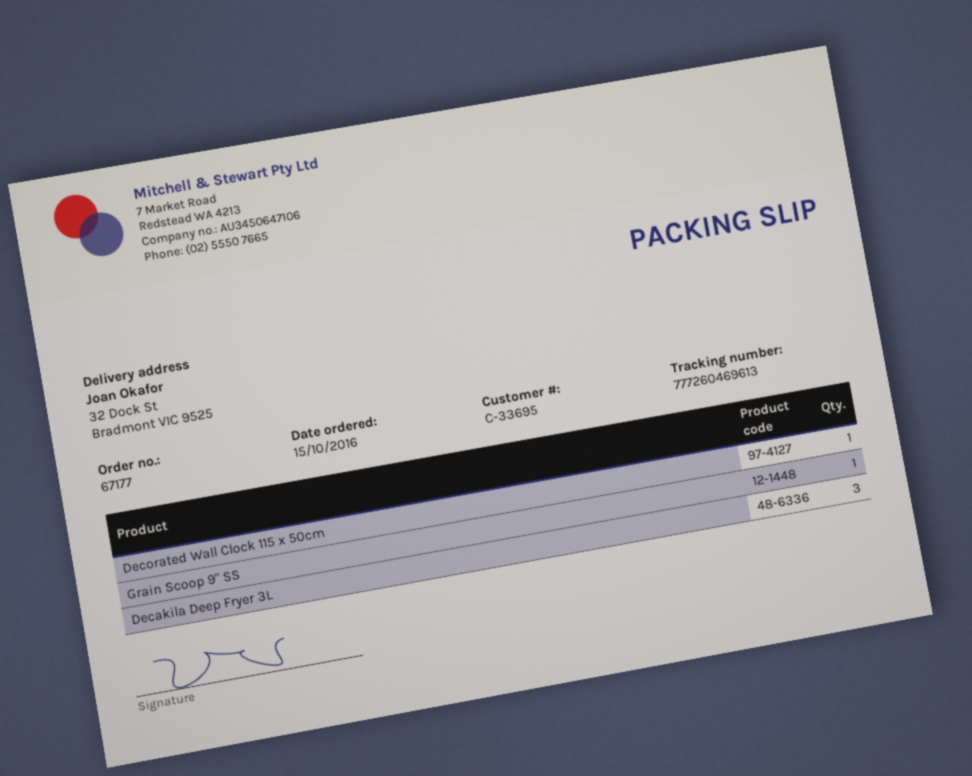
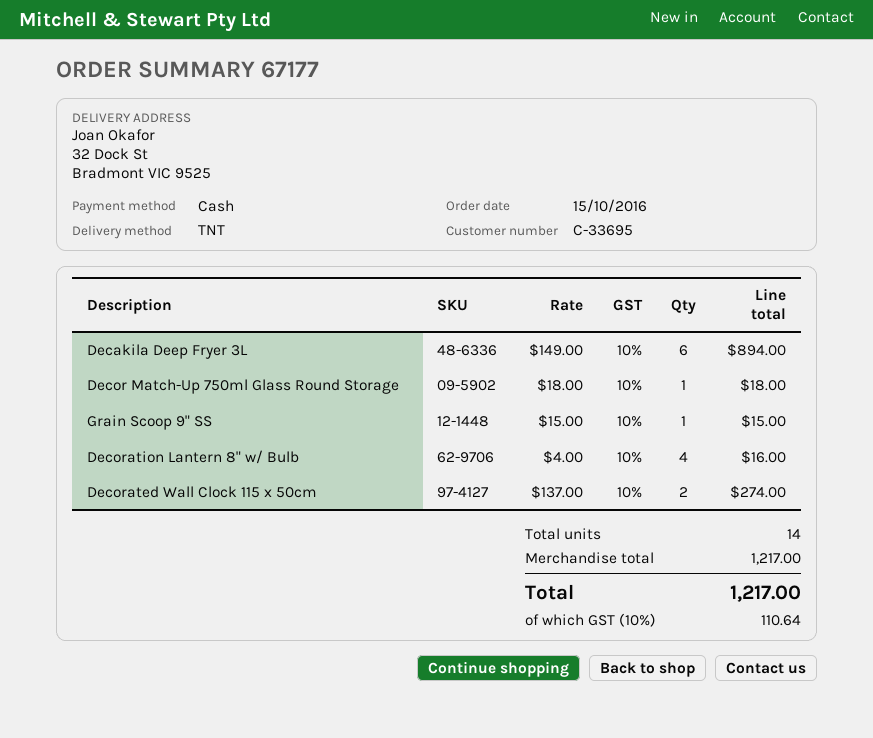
Decorated Wall Clock 115 x 50cm: 1 -> 2
Decakila Deep Fryer 3L: 3 -> 6
Decor Match-Up 750ml Glass Round Storage: none -> 1
Decoration Lantern 8" w/ Bulb: none -> 4

